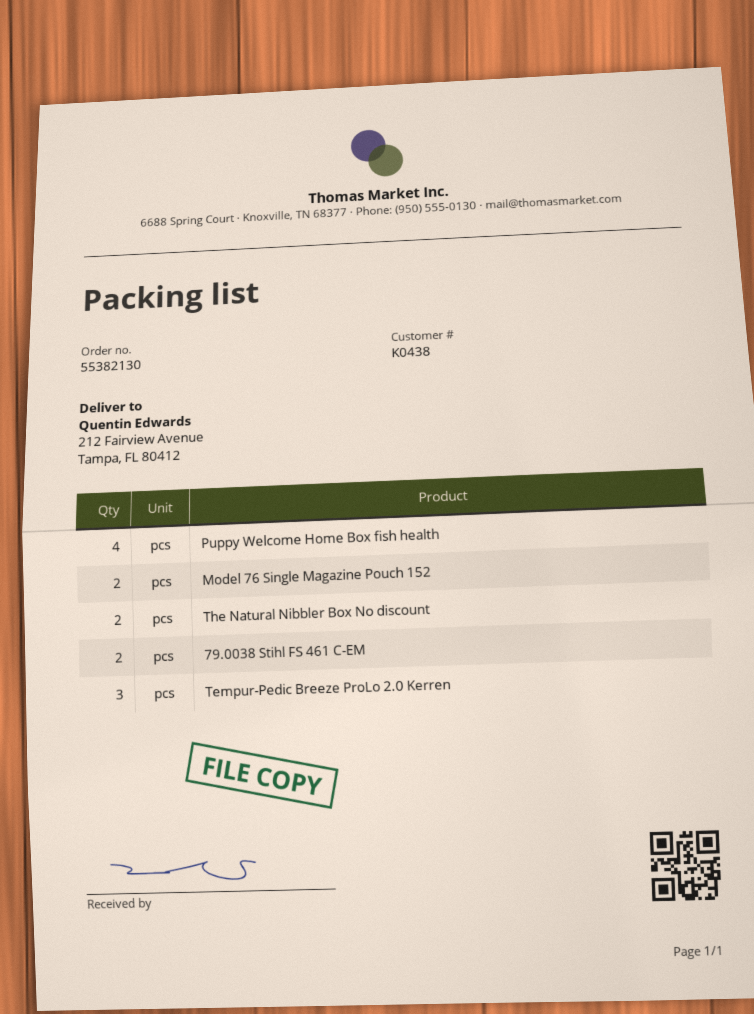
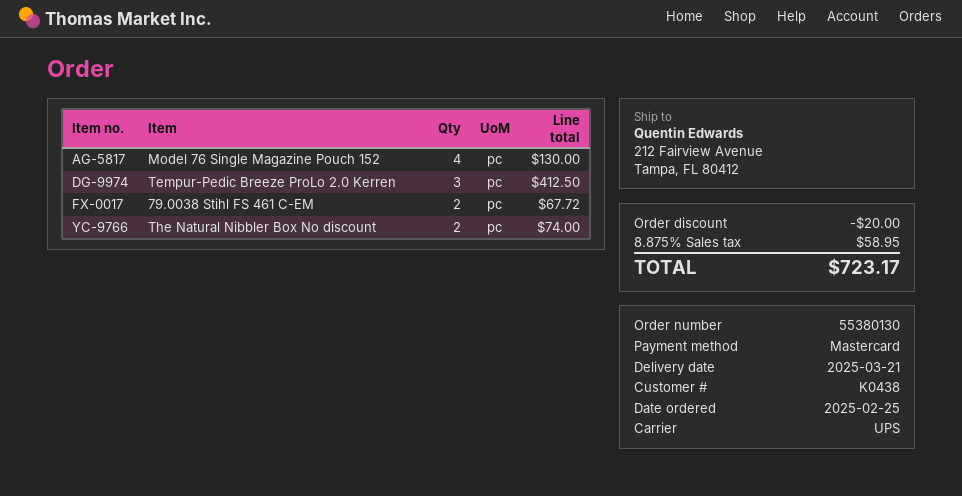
order number: 55382130 -> 55380130
Puppy Welcome Home Box fish health: 4 -> none
Model 76 Single Magazine Pouch 152: 2 -> 4

